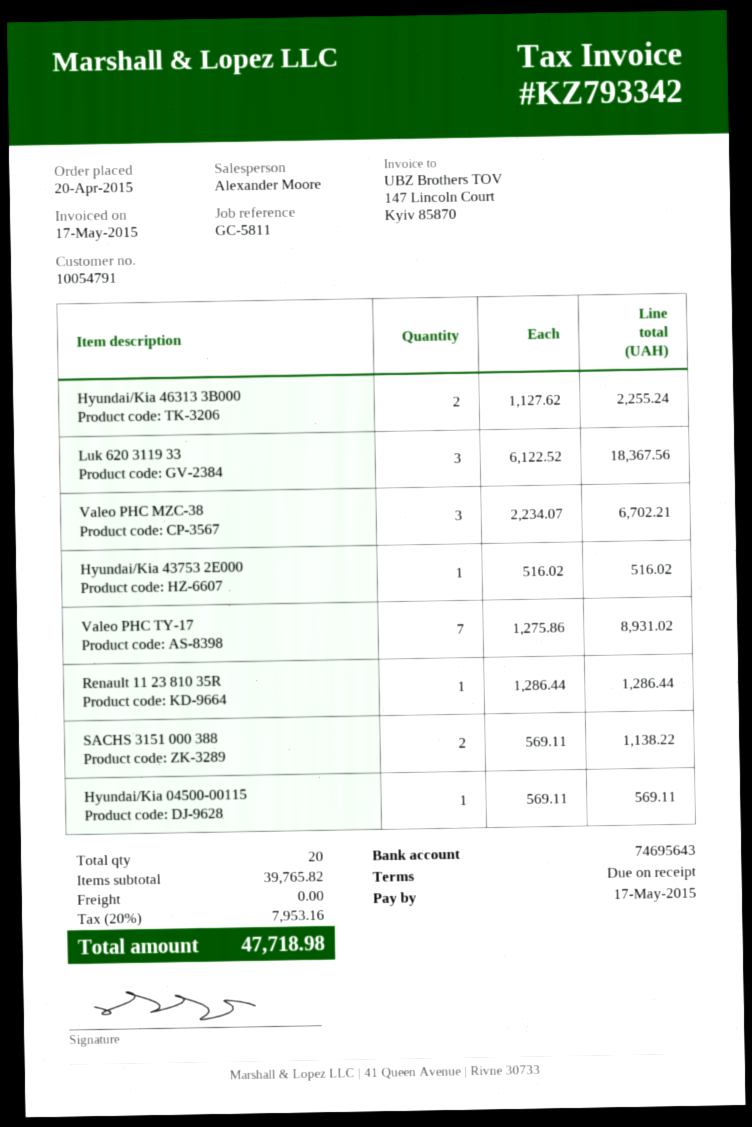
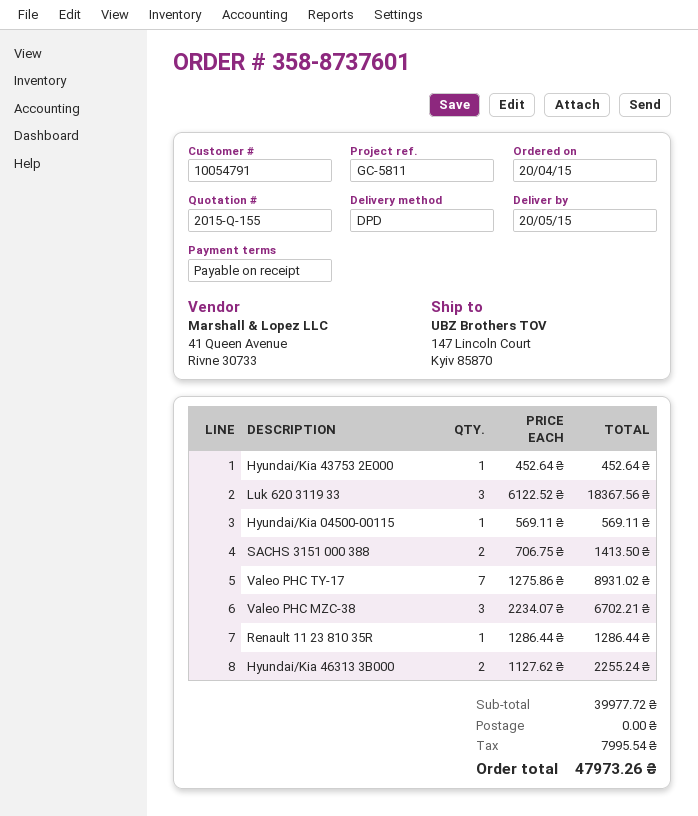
Hyundai/Kia 43753 2E000: 1 x 516.02 = 516.02 -> 1 x 452.64 = 452.64
SACHS 3151 000 388: 2 x 569.11 = 1138.22 -> 2 x 706.75 = 1413.50
subtotal: 39765.82 -> 39977.72
tax: 7953.16 -> 7995.54
total: 47718.98 -> 47973.26

